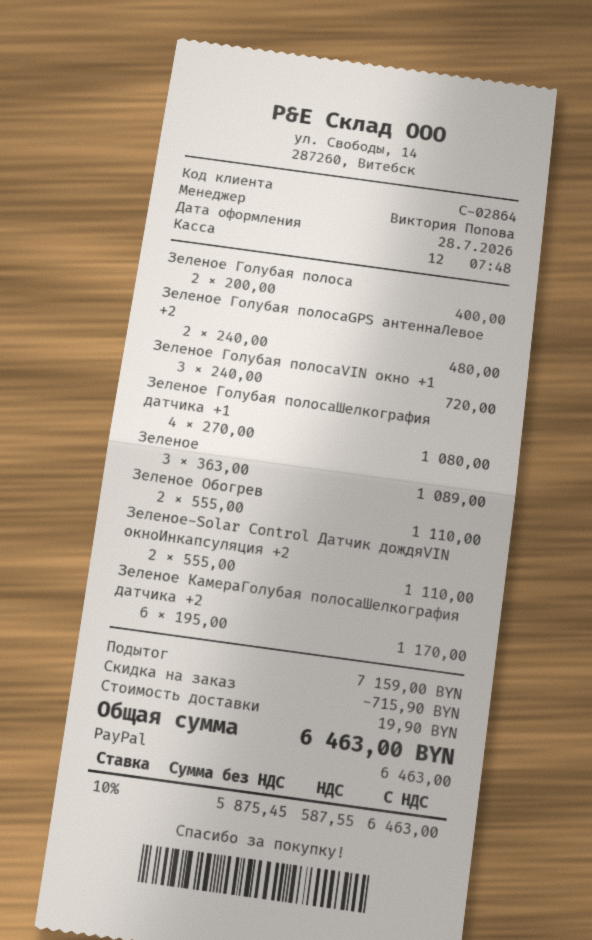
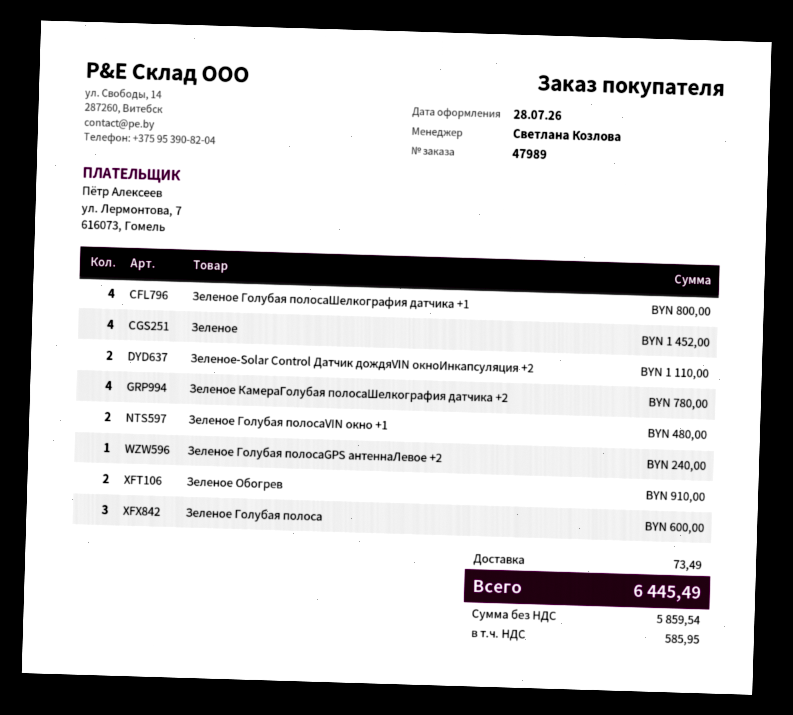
sales rep: Виктория Попова -> Светлана Козлова
Зеленое Голубая полоса: 2 for 400.00 -> 3 for 600.00
Зеленое Голубая полосаGPS антеннаЛевое +2: 2 for 480.00 -> 1 for 240.00
Зеленое Голубая полосаVIN окно +1: 3 for 720.00 -> 2 for 480.00
Зеленое Голубая полосаШелкография датчика +1: 4 for 1080.00 -> 4 for 800.00
Зеленое: 3 for 1089.00 -> 4 for 1452.00
Зеленое Обогрев: 2 for 1110.00 -> 2 for 910.00
Зеленое КамераГолубая полосаШелкография датчика +2: 6 for 1170.00 -> 4 for 780.00
discount: 715.90 -> none
shipping: 19.90 -> 73.49
net: 5875.45 -> 5859.54
tax: 587.55 -> 585.95
total: 6463.00 -> 6445.49

